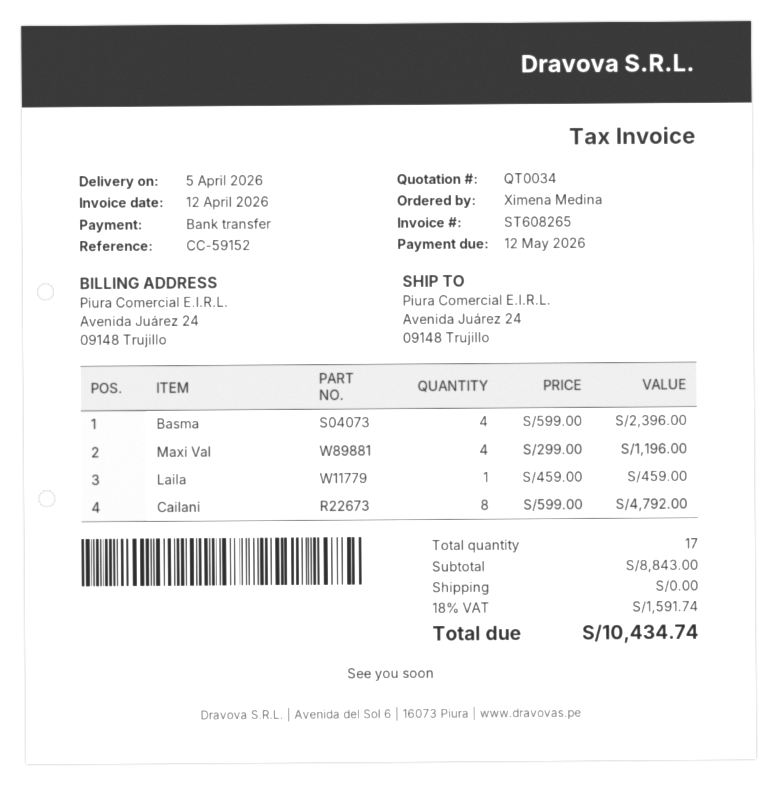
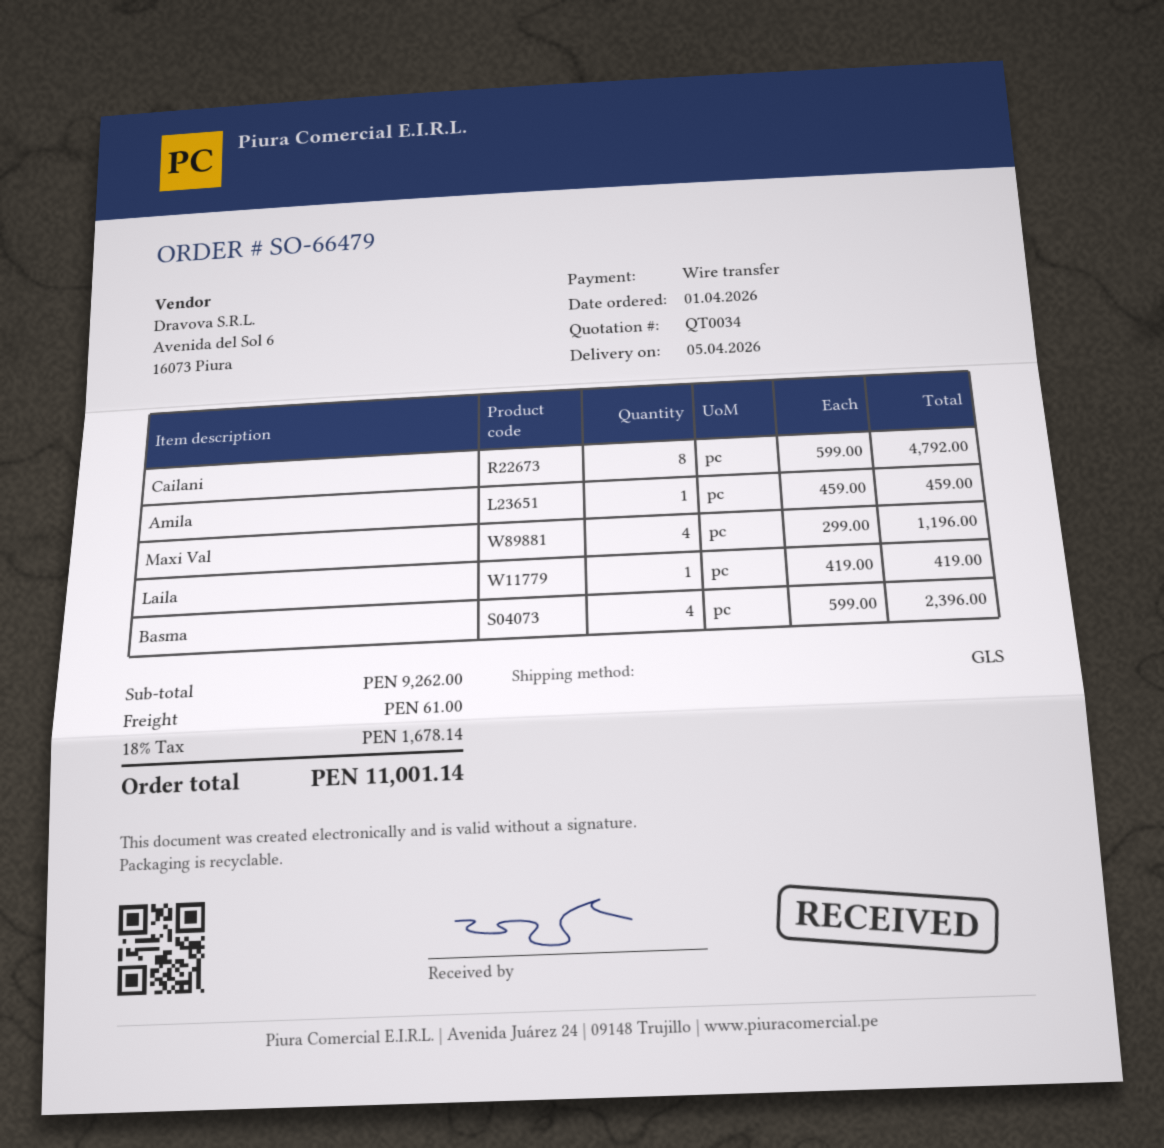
Laila: 1 x 459.00 = 459.00 -> 1 x 419.00 = 419.00
Amila: none -> 1 x 459.00 = 459.00
subtotal: 8843.00 -> 9262.00
shipping: 0.00 -> 61.00
tax: 18% = 1591.74 -> 18% = 1678.14
total: 10434.74 -> 11001.14

